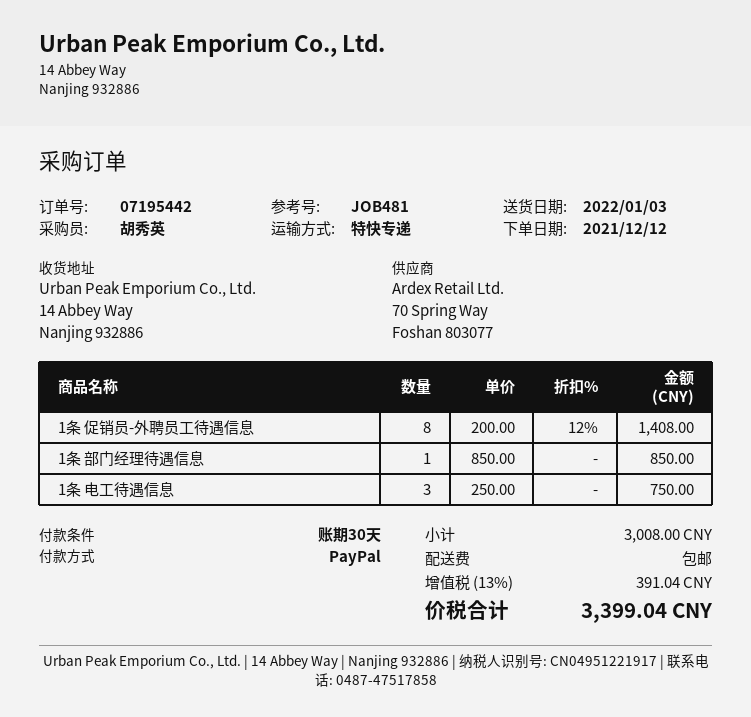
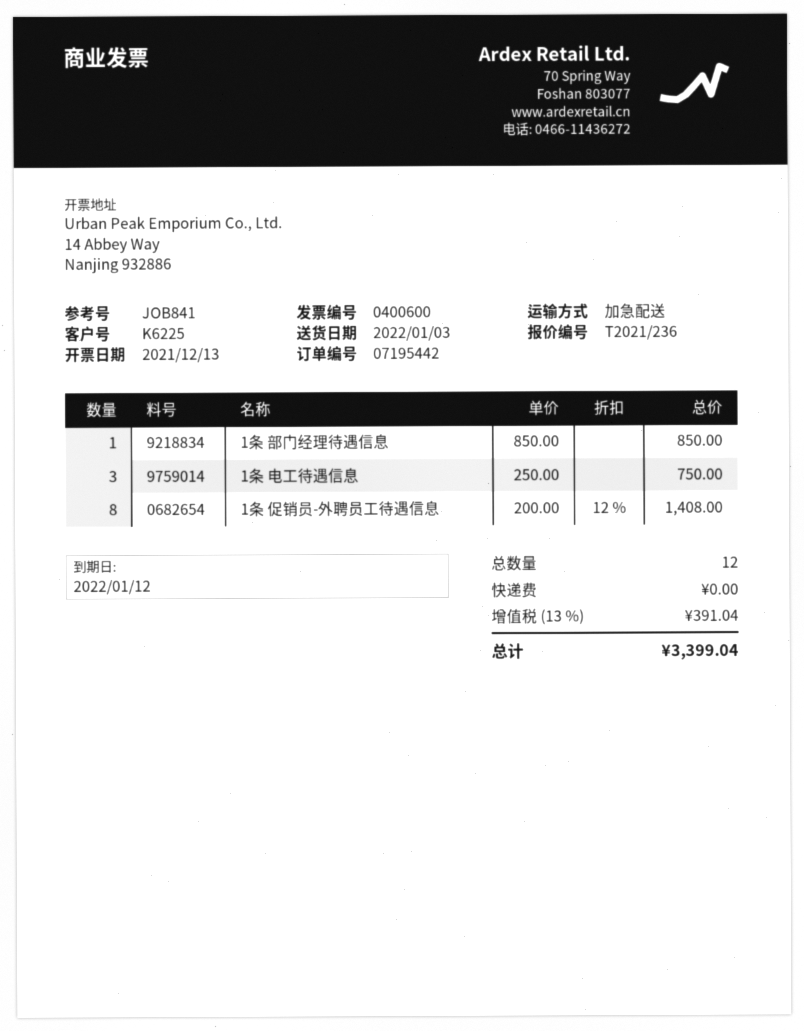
reference: JOB481 -> JOB841

